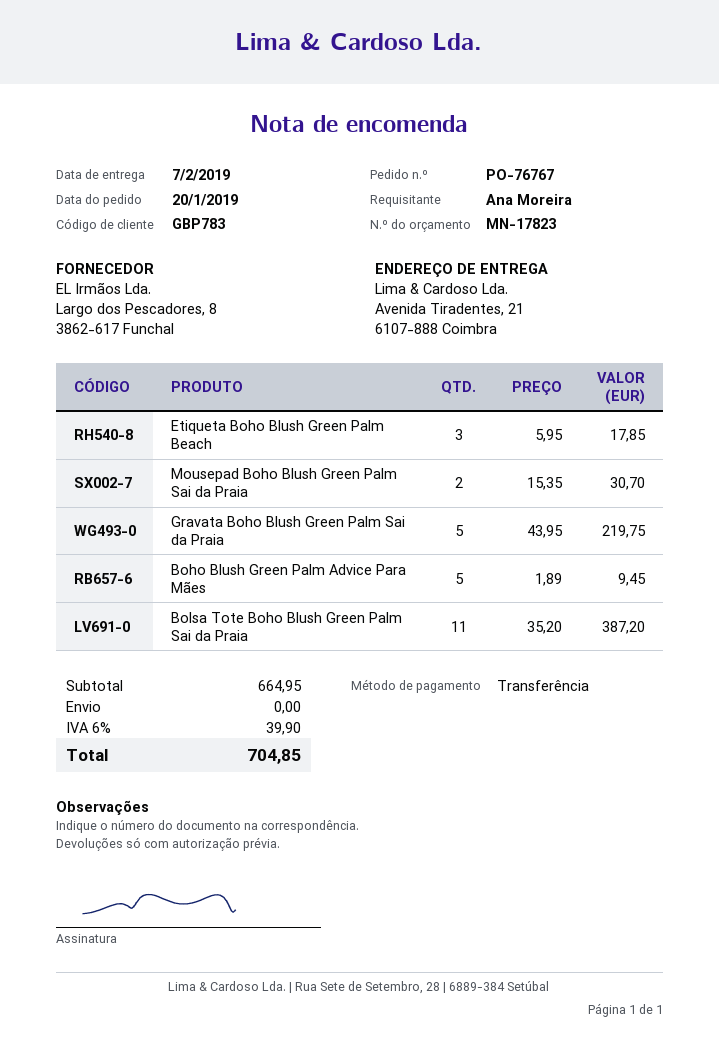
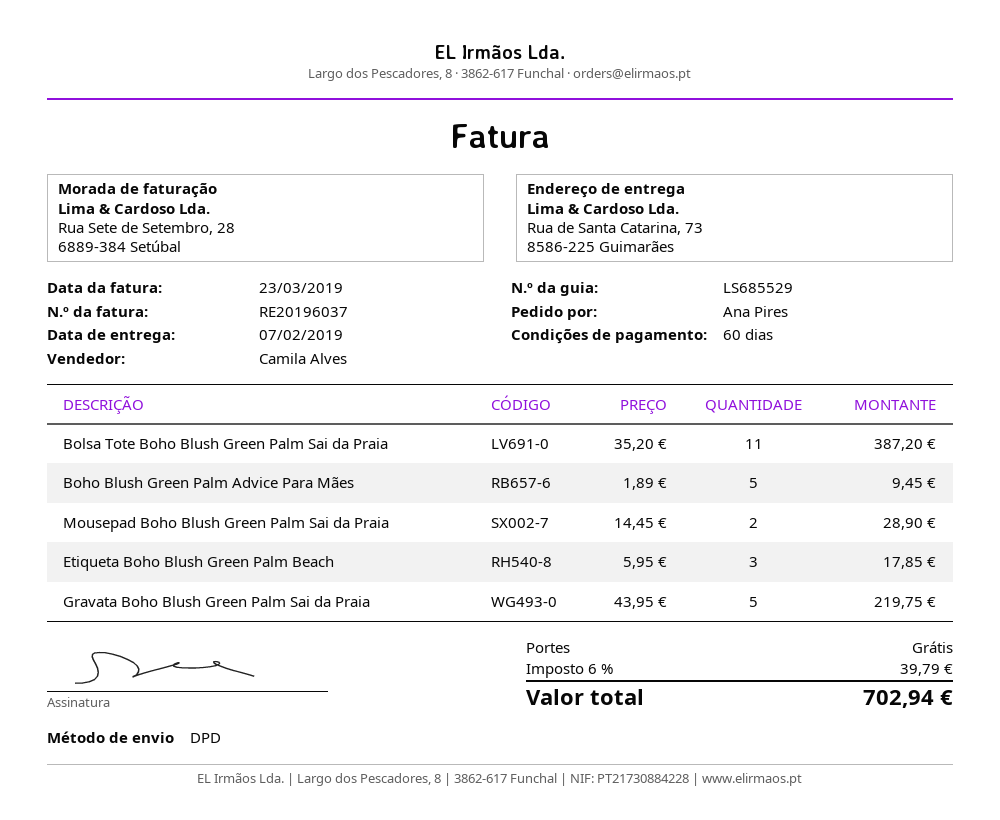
ordered by: Ana Moreira -> Ana Pires
ship to: Avenida Tiradentes, 21, 6107-888 Coimbra -> Rua de Santa Catarina, 73, 8586-225 Guimarães
Mousepad Boho Blush Green Palm Sai da Praia: 2 x 15.35 = 30.70 -> 2 x 14.45 = 28.90
tax: 6% = 39.90 -> 6% = 39.79
total: 704.85 -> 702.94

